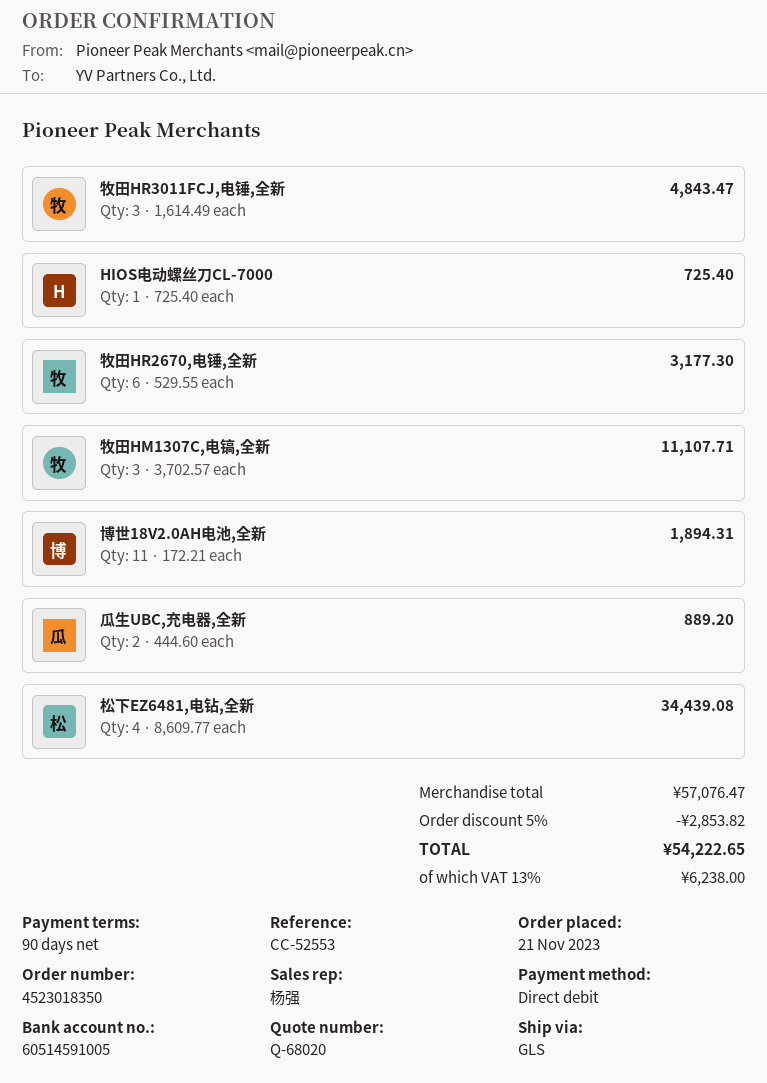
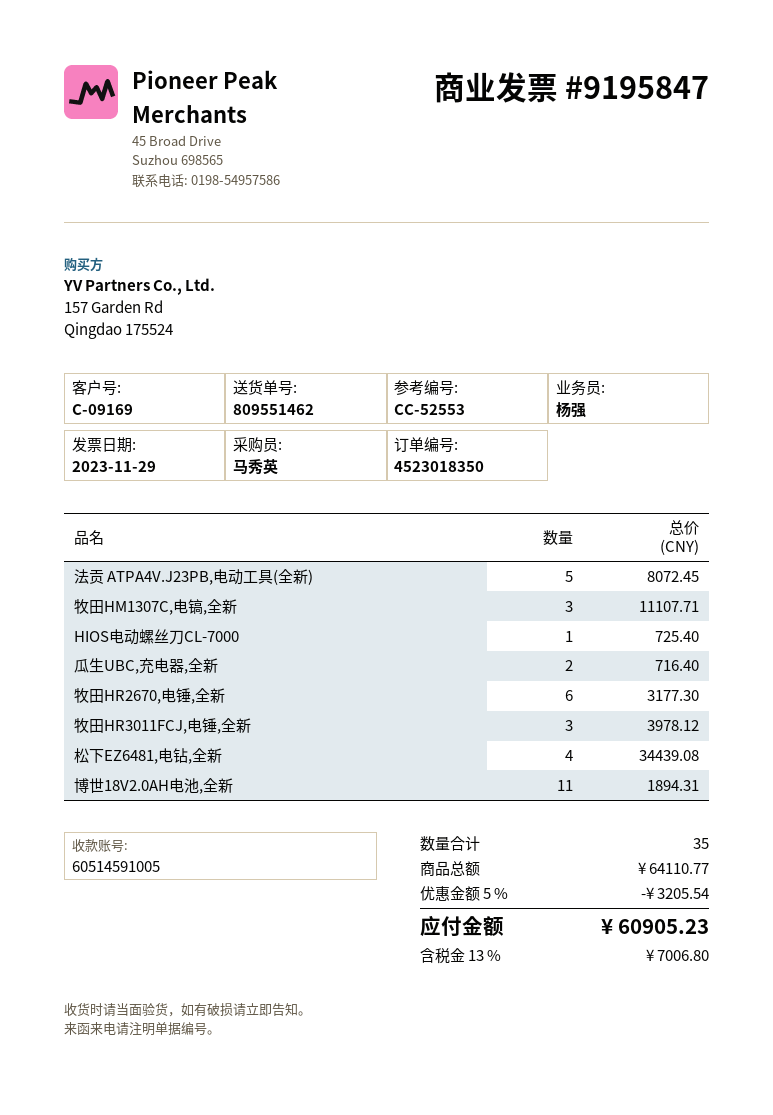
牧田HR3011FCJ,电锤,全新: 3 for 4843.47 -> 3 for 3978.12
瓜生UBC,充电器,全新: 2 for 889.20 -> 2 for 716.40
法贡 ATPA4V.J23PB,电动工具(全新): none -> 5 for 8072.45
subtotal: 57076.47 -> 64110.77
discount: 5% = 2853.82 -> 5% = 3205.54
tax: 13% = 6238.00 -> 13% = 7006.80
total: 54222.65 -> 60905.23

